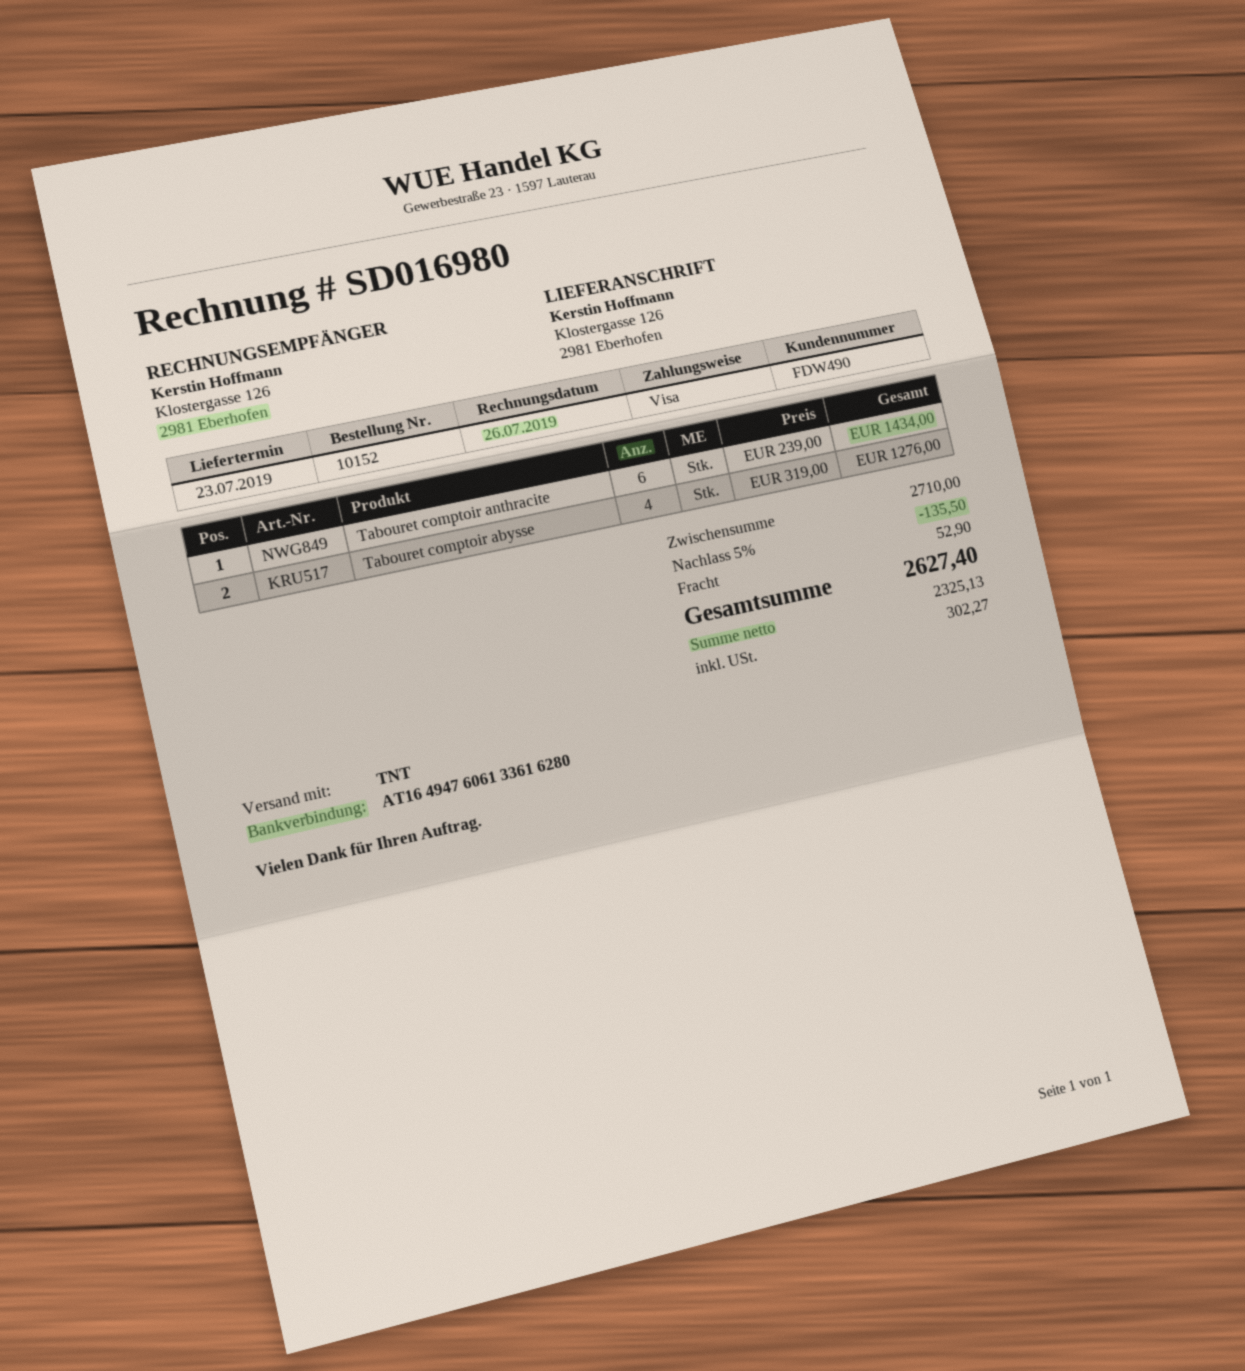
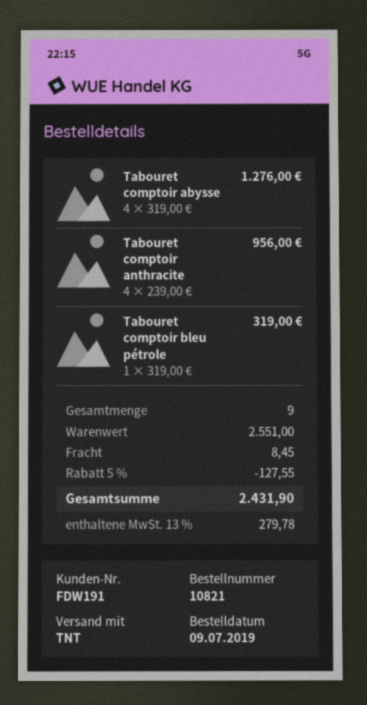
order number: 10152 -> 10821
customer number: FDW490 -> FDW191
Tabouret comptoir anthracite: 6 x 239.00 = 1434.00 -> 4 x 239.00 = 956.00
Tabouret comptoir bleu pétrole: none -> 1 x 319.00 = 319.00
subtotal: 2710.00 -> 2551.00
discount: 5% = 135.50 -> 5% = 127.55
shipping: 52.90 -> 8.45
tax: 302.27 -> 279.78
total: 2627.40 -> 2431.90

